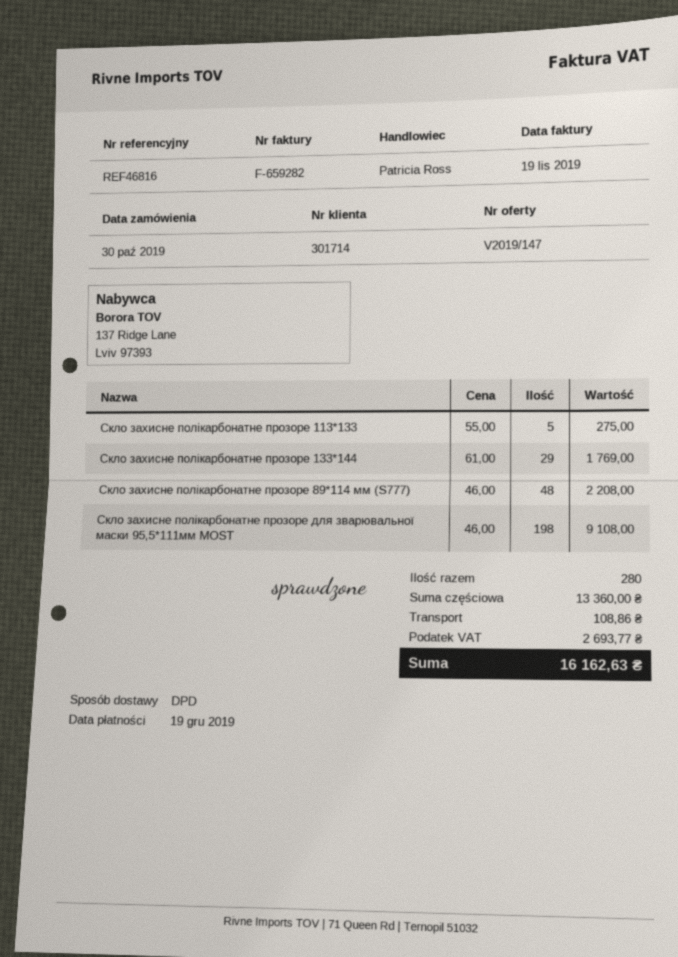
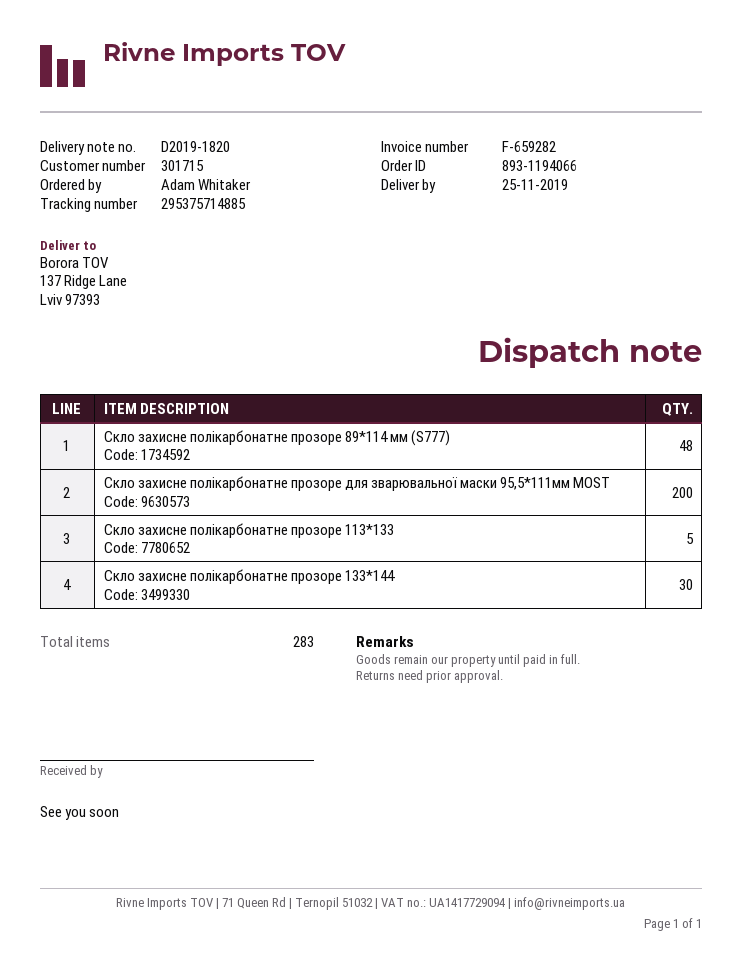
customer number: 301714 -> 301715
Скло захисне полікарбонатне прозоре 133*144: 29 -> 30
Скло захисне полікарбонатне прозоре для зварювальної маски 95,5*111мм MOST: 198 -> 200
total quantity: 280 -> 283

